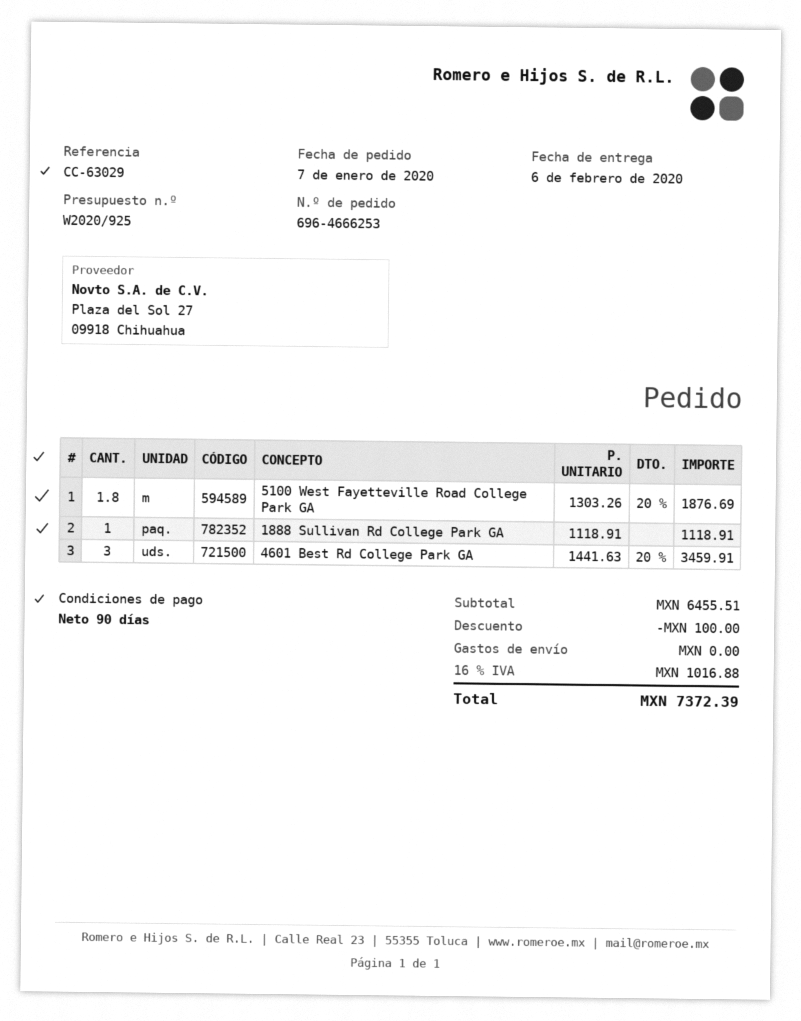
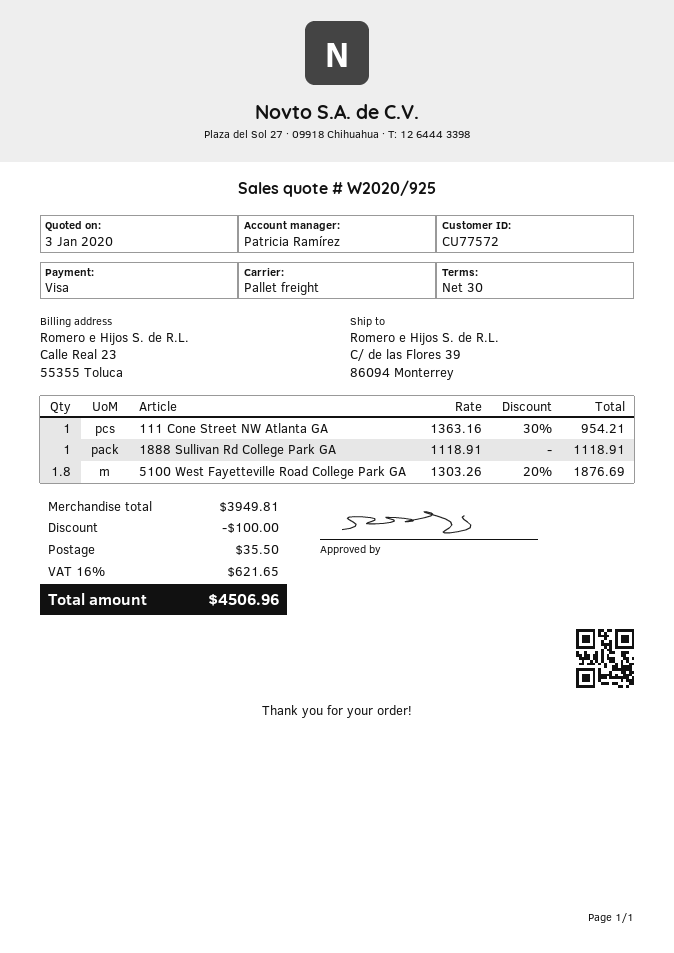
payment terms: 90 days -> 30 days
4601 Best Rd College Park GA: 3 x 1441.63 - 20% = 3459.91 -> none
111 Cone Street NW Atlanta GA: none -> 1 x 1363.16 - 30% = 954.21
subtotal: 6455.51 -> 3949.81
shipping: 0.00 -> 35.50
tax: 16% = 1016.88 -> 16% = 621.65
total: 7372.39 -> 4506.96

